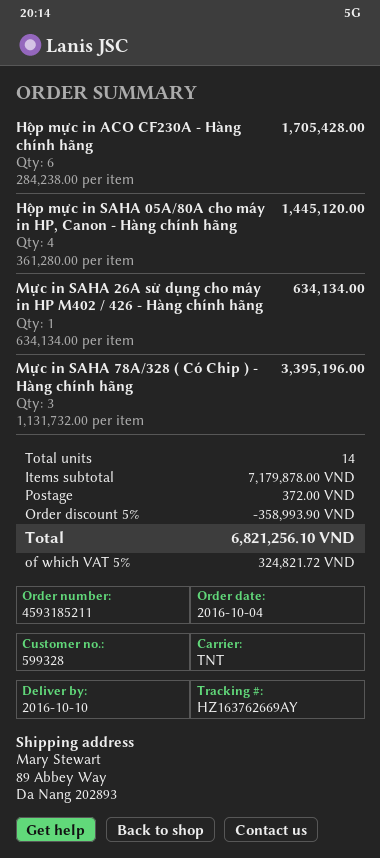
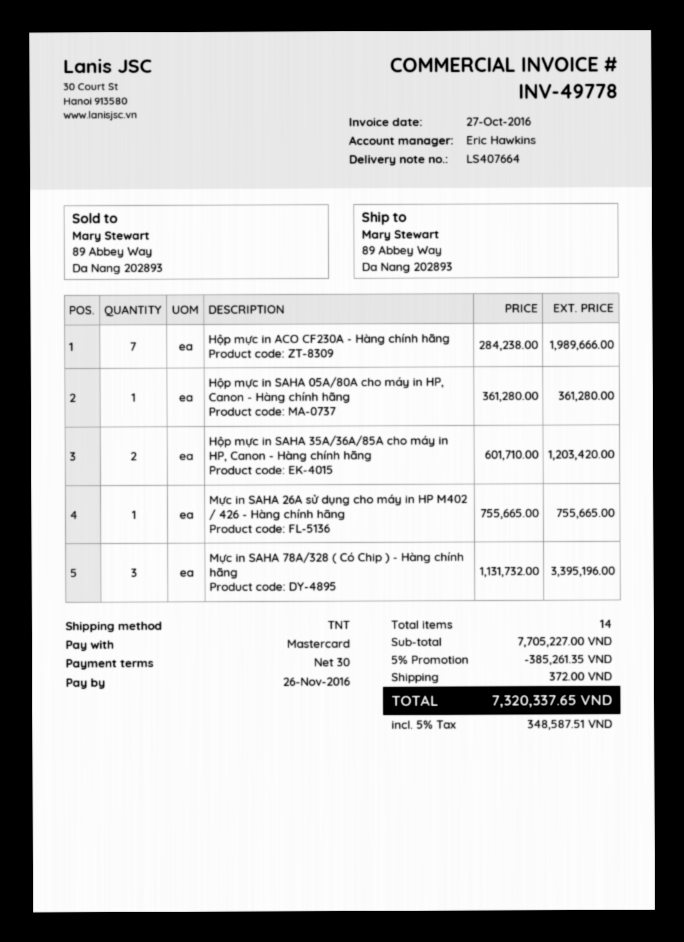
Hộp mực in ACO CF230A - Hàng chính hãng: 6 x 284238.00 = 1705428.00 -> 7 x 284238.00 = 1989666.00
Hộp mực in SAHA 05A/80A cho máy in HP, Canon - Hàng chính hãng: 4 x 361280.00 = 1445120.00 -> 1 x 361280.00 = 361280.00
Mực in SAHA 26A sử dụng cho máy in HP M402 / 426 - Hàng chính hãng: 1 x 634134.00 = 634134.00 -> 1 x 755665.00 = 755665.00
Hộp mực in SAHA 35A/36A/85A cho máy in HP, Canon - Hàng chính hãng: none -> 2 x 601710.00 = 1203420.00
subtotal: 7179878.00 -> 7705227.00
discount: 5% = 358993.90 -> 5% = 385261.35
tax: 5% = 324821.72 -> 5% = 348587.51
total: 6821256.10 -> 7320337.65

